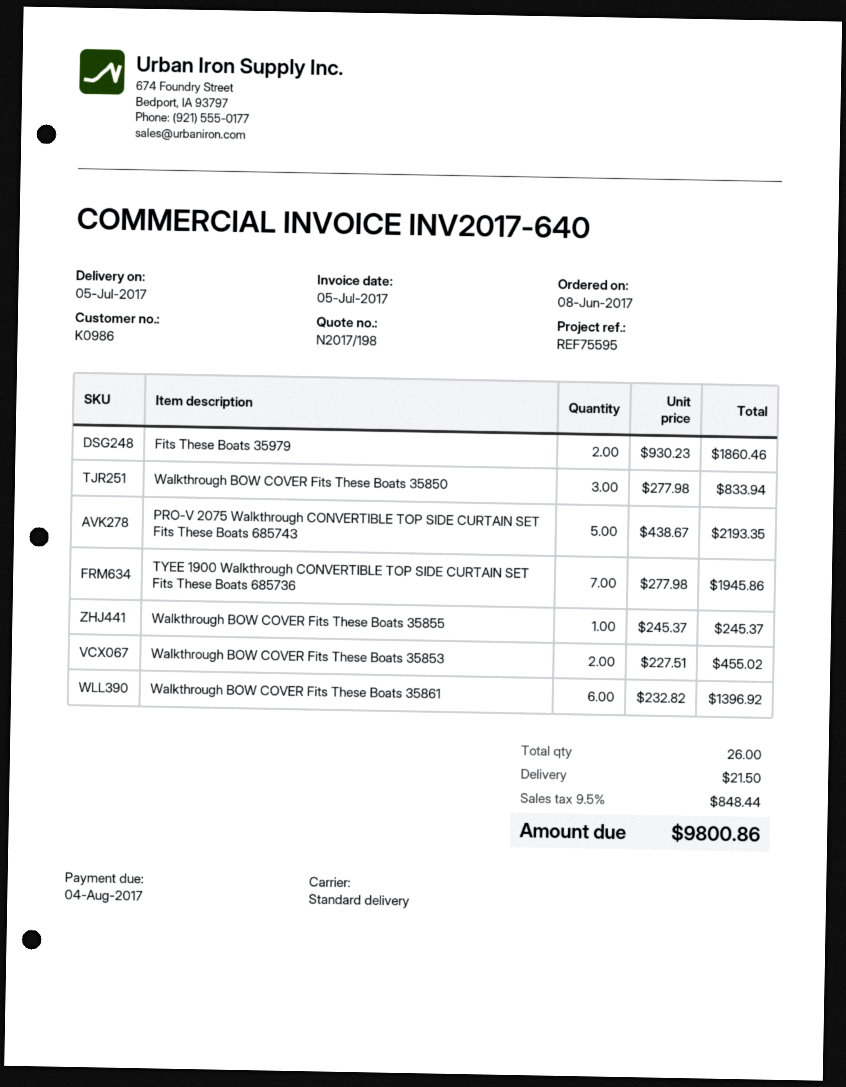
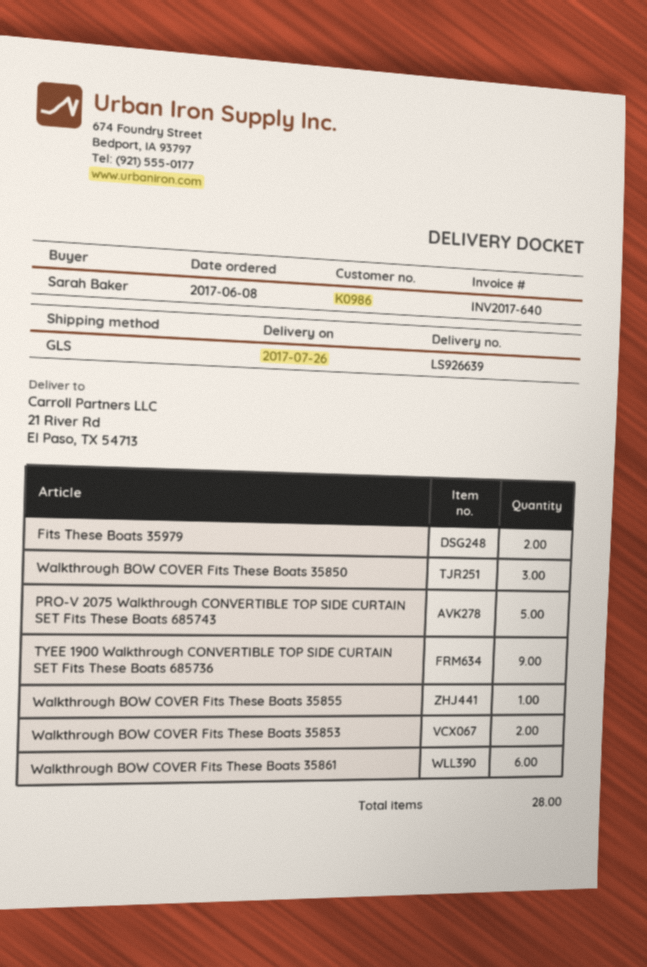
delivery date: 2017-07-05 -> 2017-07-26
shipping method: standard -> GLS
TYEE 1900 Walkthrough CONVERTIBLE TOP SIDE CURTAIN SET Fits These Boats 685736: 7 -> 9
total quantity: 26 -> 28

